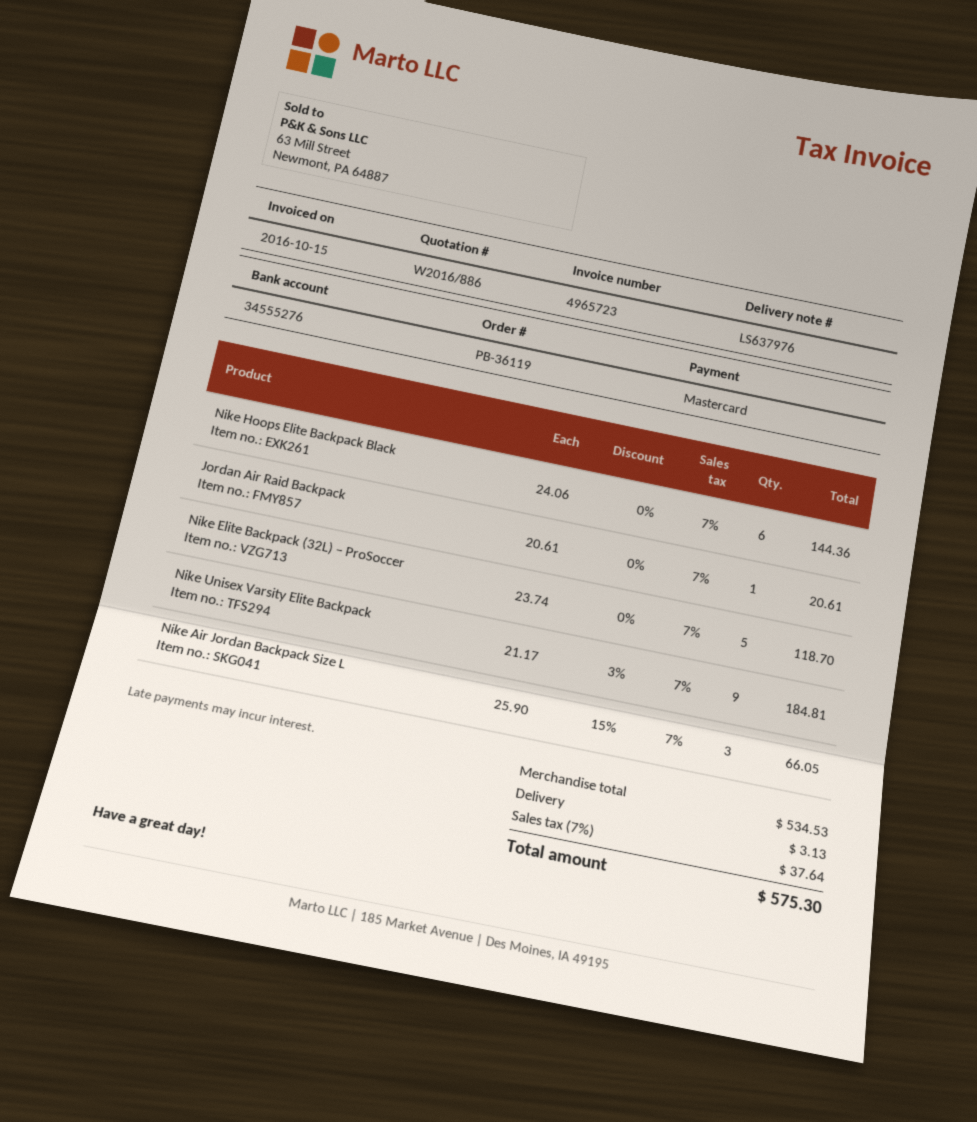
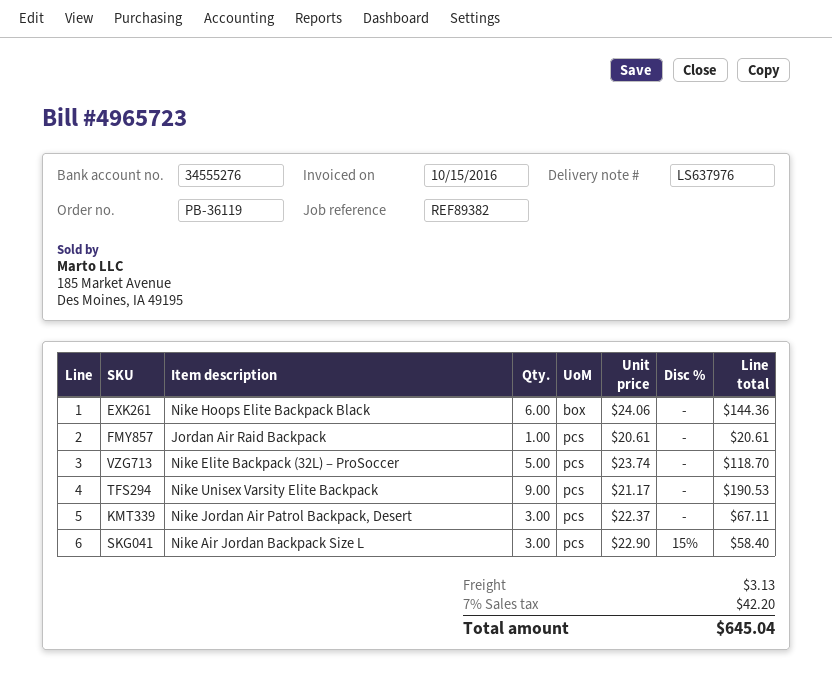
Nike Unisex Varsity Elite Backpack: 9 x 21.17 - 3% = 184.81 -> 9 x 21.17 = 190.53
Nike Air Jordan Backpack Size L: 3 x 25.90 - 15% = 66.05 -> 3 x 22.90 - 15% = 58.40
Nike Jordan Air Patrol Backpack, Desert: none -> 3 x 22.37 = 67.11
tax: 7% = 37.64 -> 7% = 42.20
total: 575.30 -> 645.04

